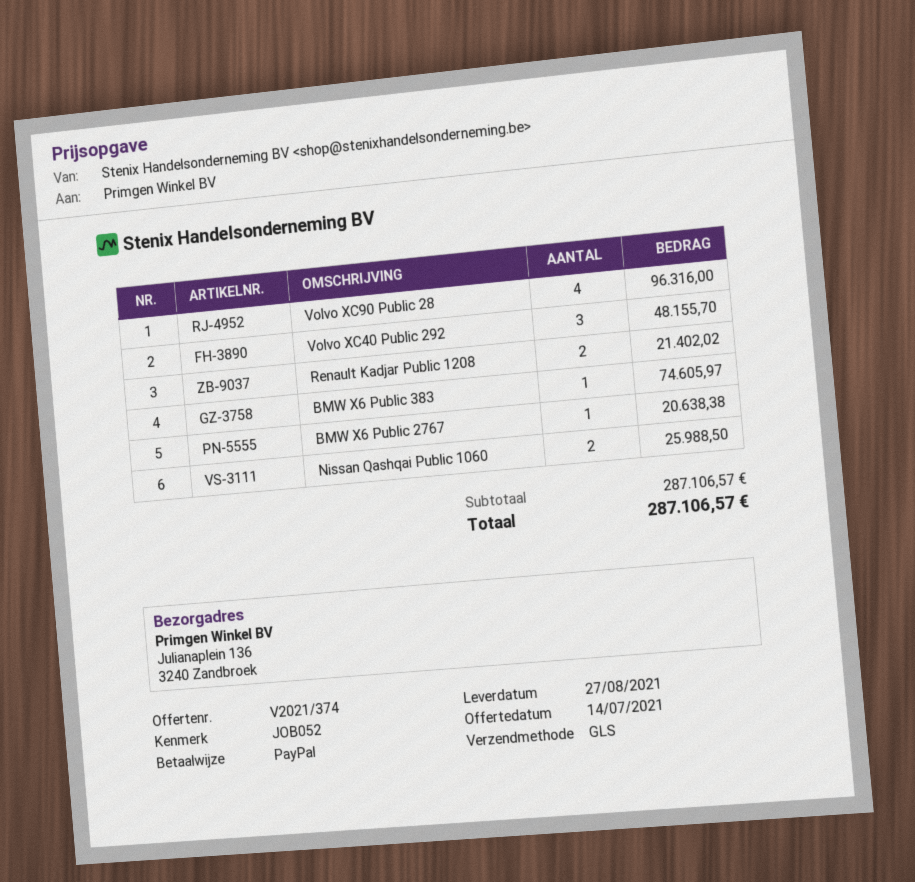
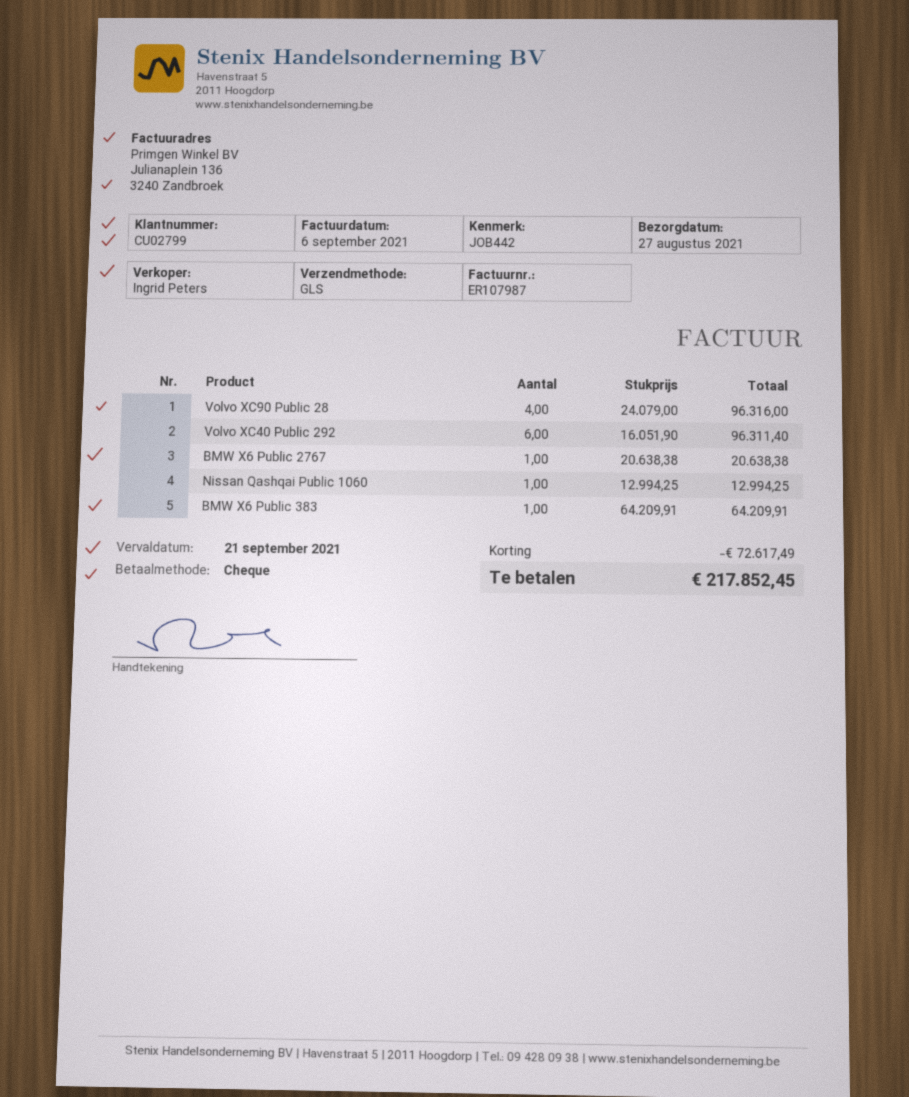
reference: JOB052 -> JOB442
payment method: PayPal -> cheque
Volvo XC40 Public 292: 3 for 48155.70 -> 6 for 96311.40
Renault Kadjar Public 1208: 2 for 21402.02 -> none
BMW X6 Public 383: 1 for 74605.97 -> 1 for 64209.91
Nissan Qashqai Public 1060: 2 for 25988.50 -> 1 for 12994.25
discount: none -> 72617.49
total: 287106.57 -> 217852.45

